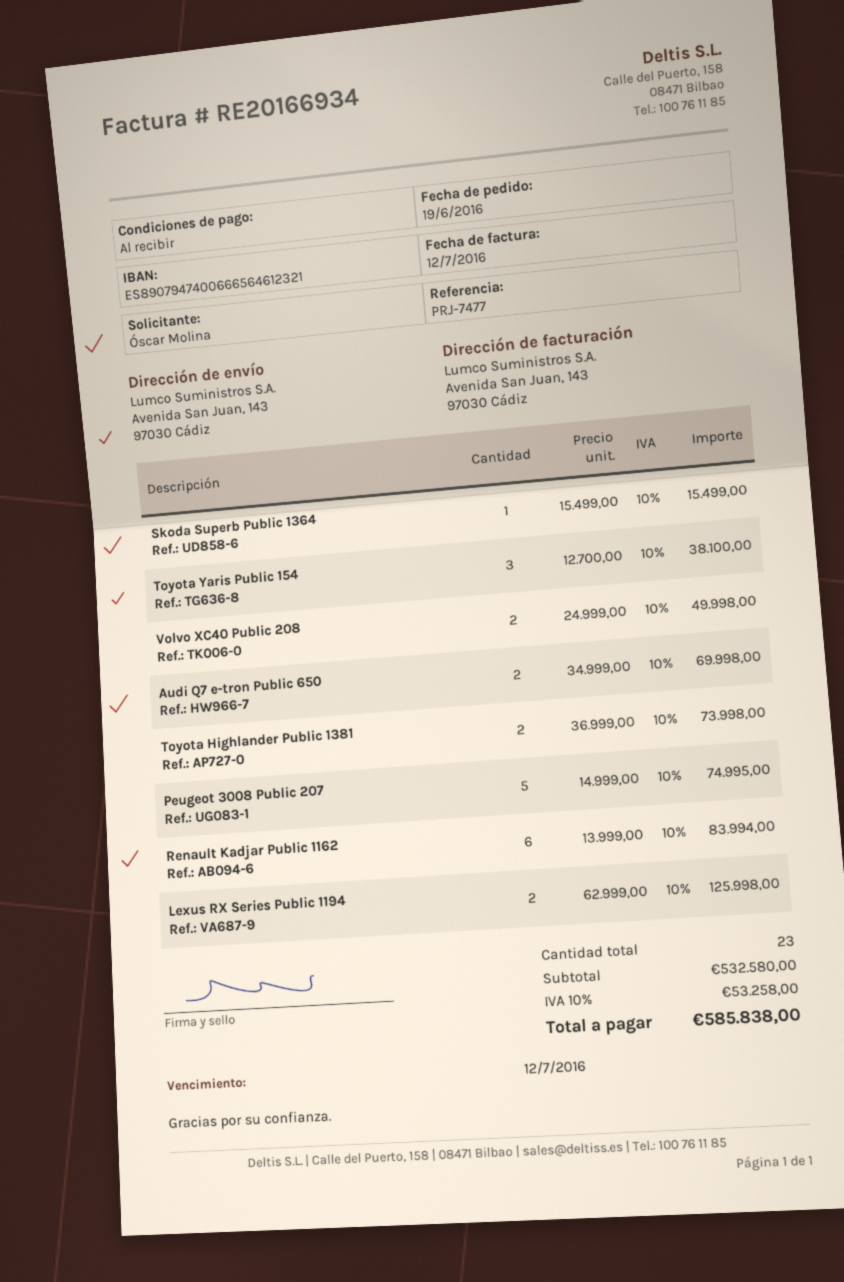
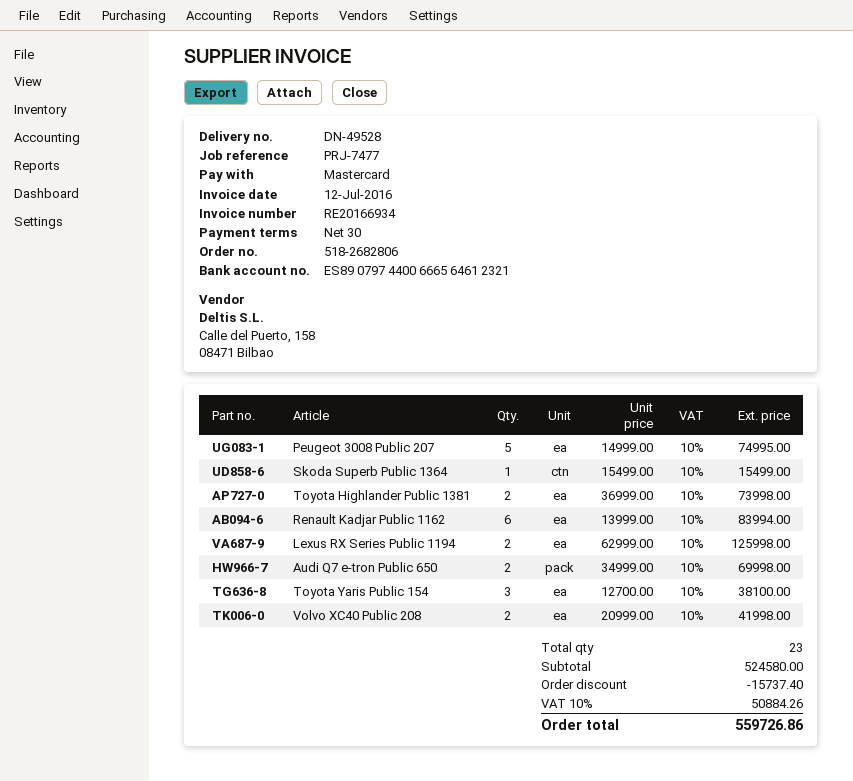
payment terms: on receipt -> 30 days
bank account: ES8907947400666564612321 -> ES8907974400666564612321
Volvo XC40 Public 208: 2 x 24999.00 = 49998.00 -> 2 x 20999.00 = 41998.00
subtotal: 532580.00 -> 524580.00
discount: none -> 15737.40
tax: 10% = 53258.00 -> 10% = 50884.26
total: 585838.00 -> 559726.86

